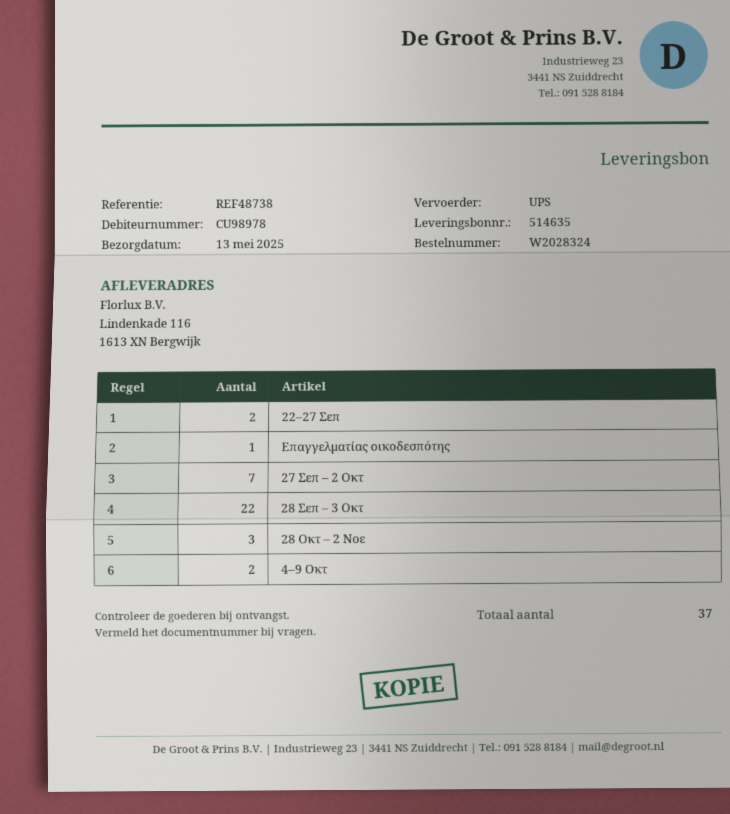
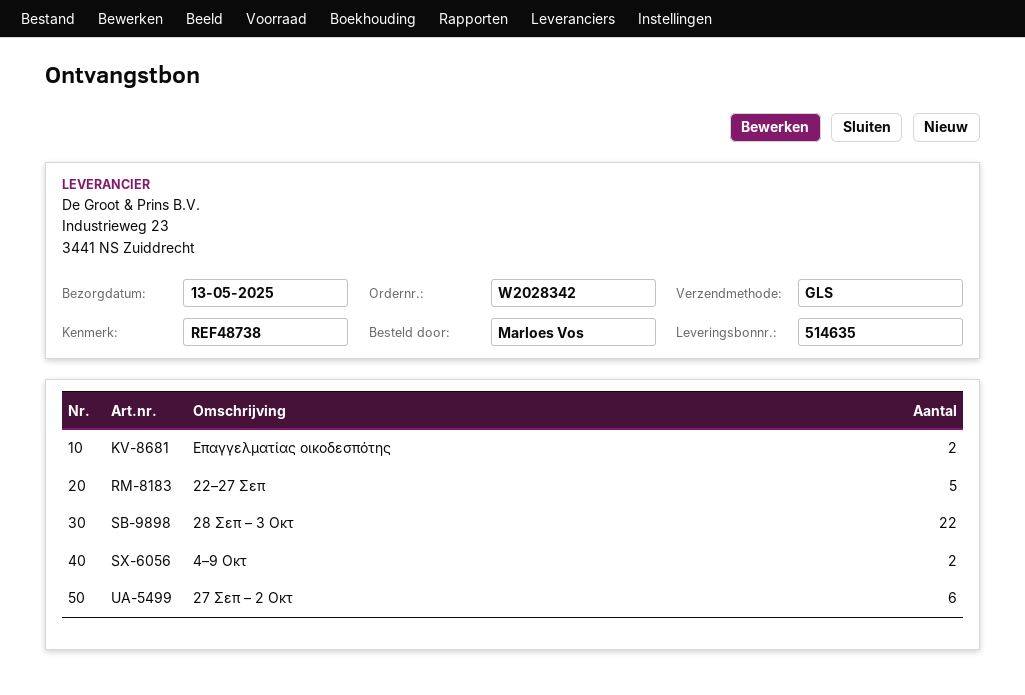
order number: W2028324 -> W2028342
shipping method: UPS -> GLS
22–27 Σεπ: 2 -> 5
Επαγγελματίας οικοδεσπότης: 1 -> 2
27 Σεπ – 2 Οκτ: 7 -> 6
28 Οκτ – 2 Νοε: 3 -> none

